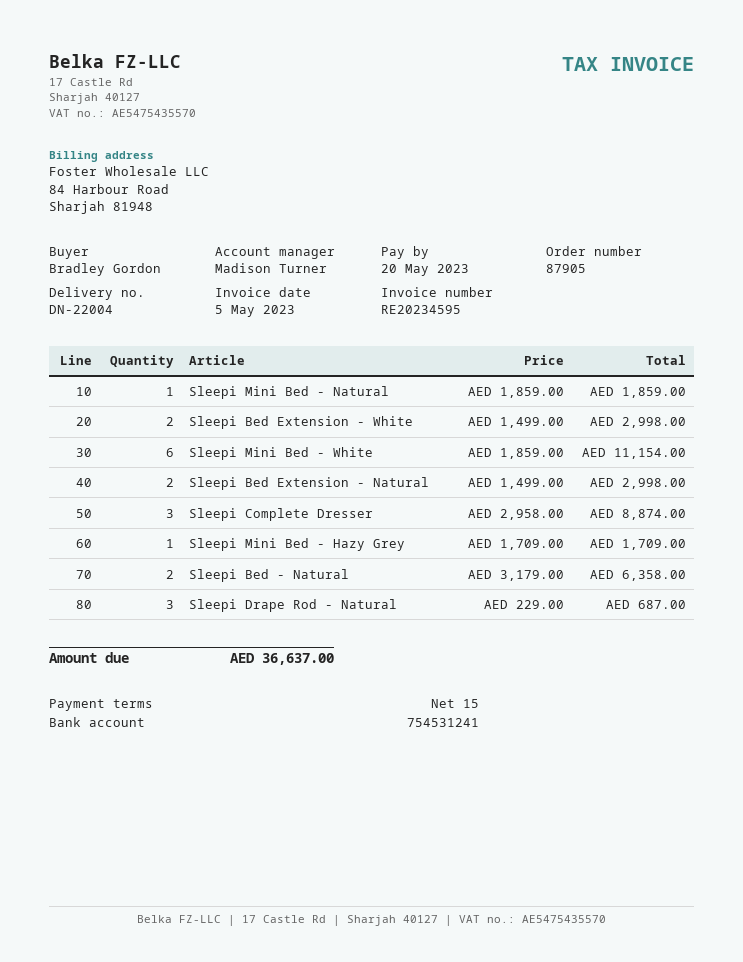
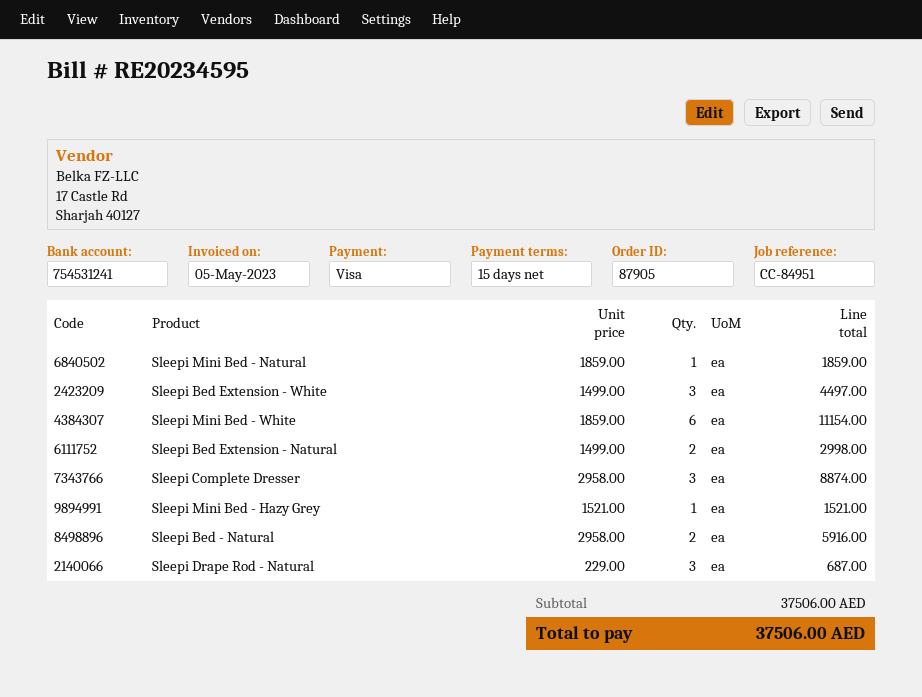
Sleepi Bed Extension - White: 2 x 1499.00 = 2998.00 -> 3 x 1499.00 = 4497.00
Sleepi Mini Bed - Hazy Grey: 1 x 1709.00 = 1709.00 -> 1 x 1521.00 = 1521.00
Sleepi Bed - Natural: 2 x 3179.00 = 6358.00 -> 2 x 2958.00 = 5916.00
total: 36637.00 -> 37506.00

